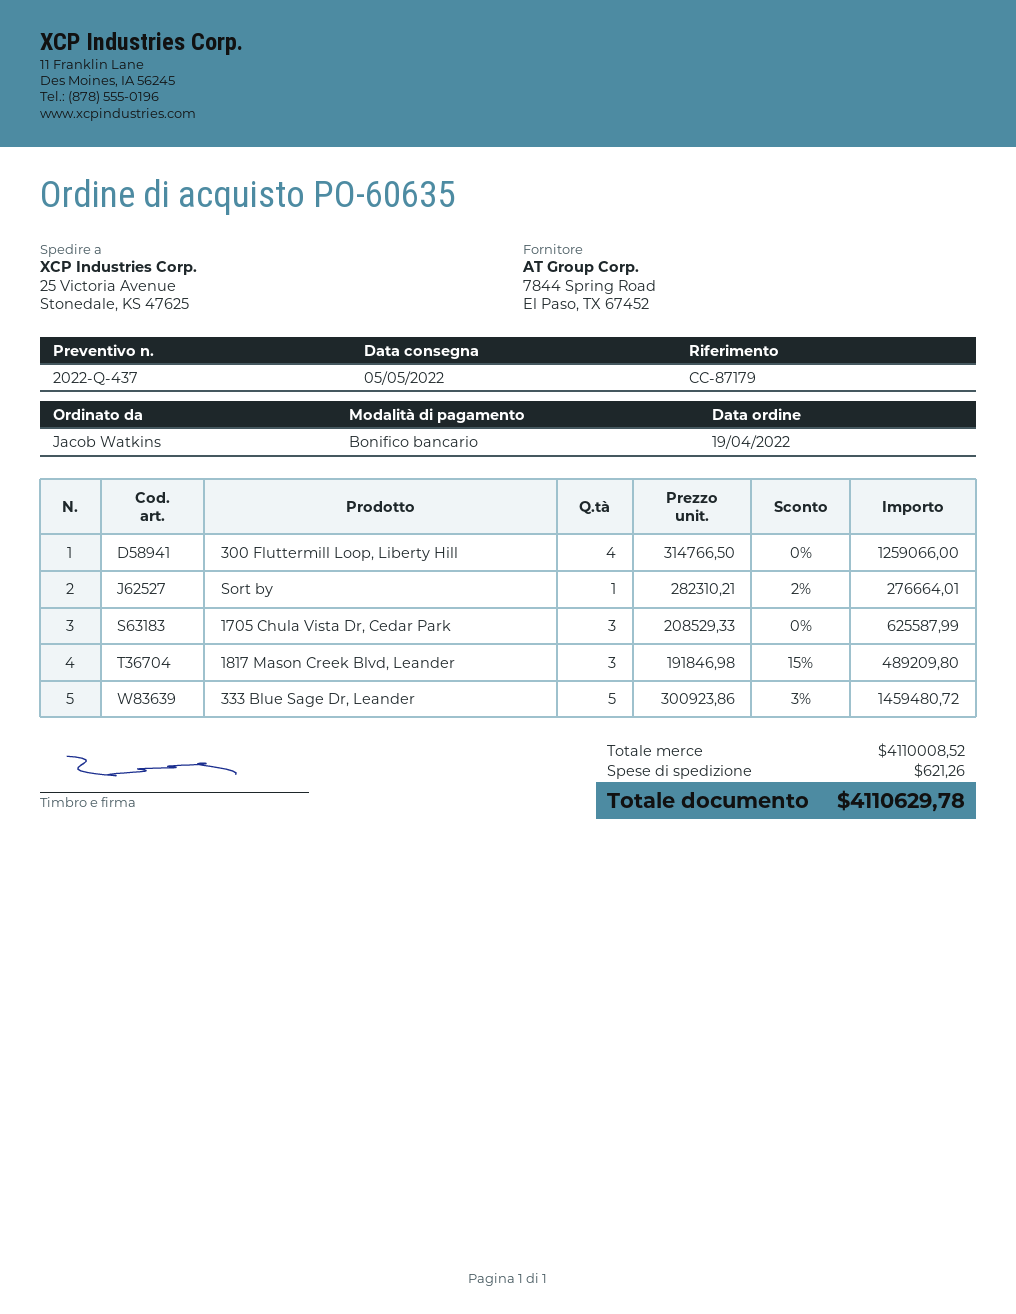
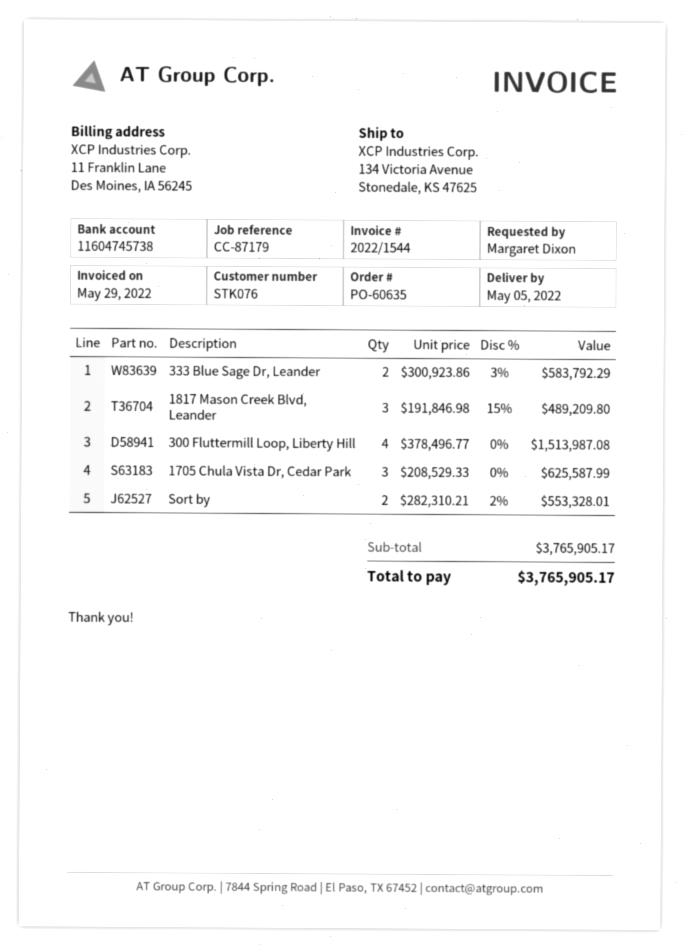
ordered by: Jacob Watkins -> Margaret Dixon
ship to: 25 Victoria Avenue, Stonedale, KS 47625 -> 134 Victoria Avenue, Stonedale, KS 47625
300 Fluttermill Loop, Liberty Hill: 4 x 314766.50 = 1259066.00 -> 4 x 378496.77 = 1513987.08
Sort by: 1 x 282310.21 - 2% = 276664.01 -> 2 x 282310.21 - 2% = 553328.01
333 Blue Sage Dr, Leander: 5 x 300923.86 - 3% = 1459480.72 -> 2 x 300923.86 - 3% = 583792.29
subtotal: 4110008.52 -> 3765905.17
shipping: 621.26 -> none
total: 4110629.78 -> 3765905.17

